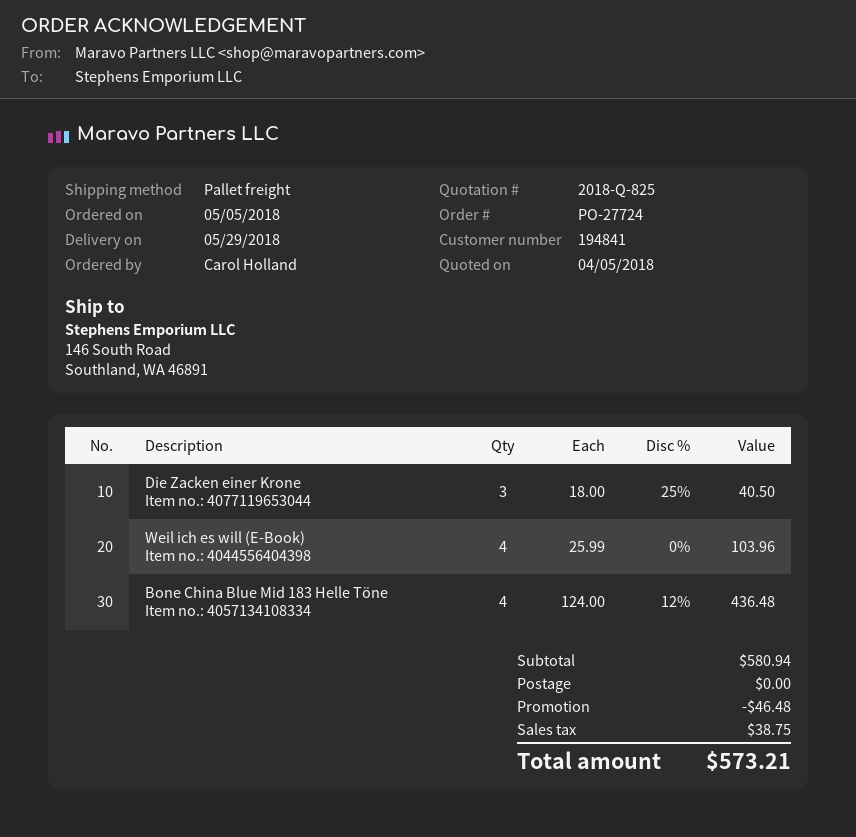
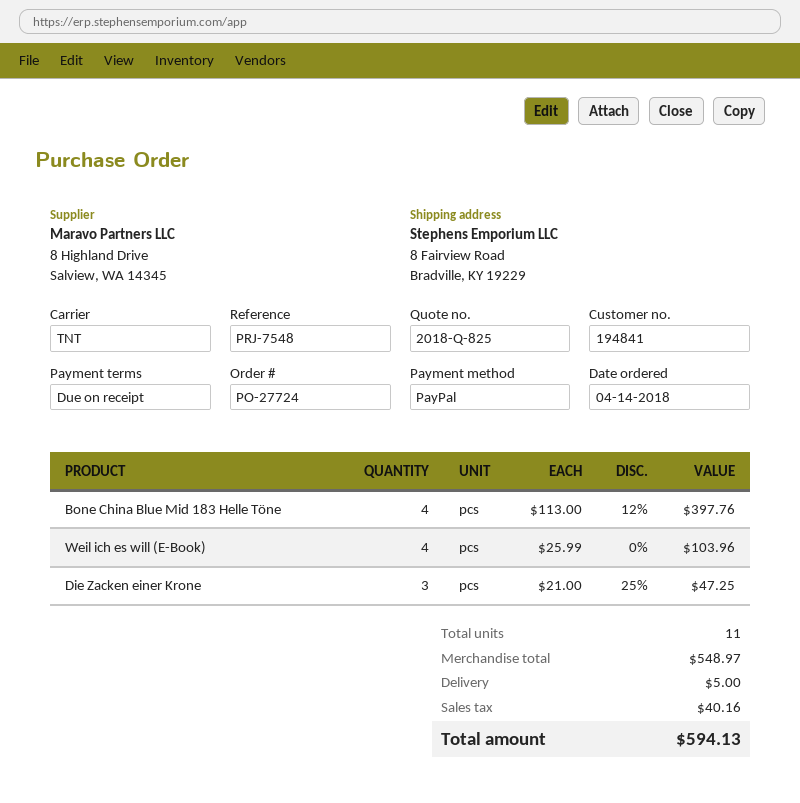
order date: 2018-05-05 -> 2018-04-14
shipping method: pallet freight -> TNT
ship to: 146 South Road, Southland, WA 46891 -> 8 Fairview Road, Bradville, KY 19229
Die Zacken einer Krone: 3 x 18.00 - 25% = 40.50 -> 3 x 21.00 - 25% = 47.25
Bone China Blue Mid 183 Helle Töne: 4 x 124.00 - 12% = 436.48 -> 4 x 113.00 - 12% = 397.76
subtotal: 580.94 -> 548.97
discount: 46.48 -> none
shipping: 0.00 -> 5.00
tax: 38.75 -> 40.16
total: 573.21 -> 594.13

